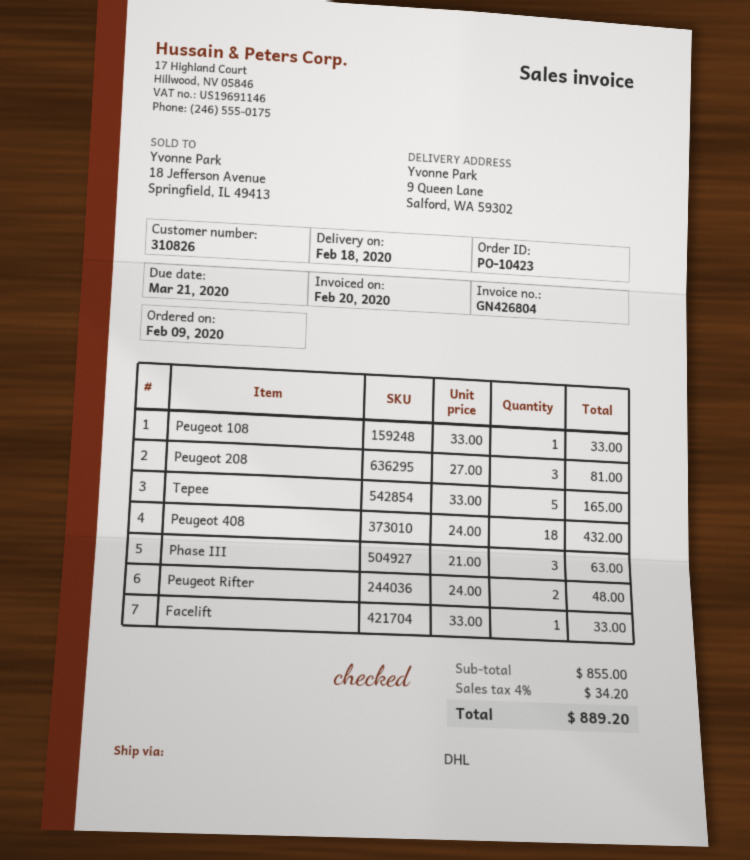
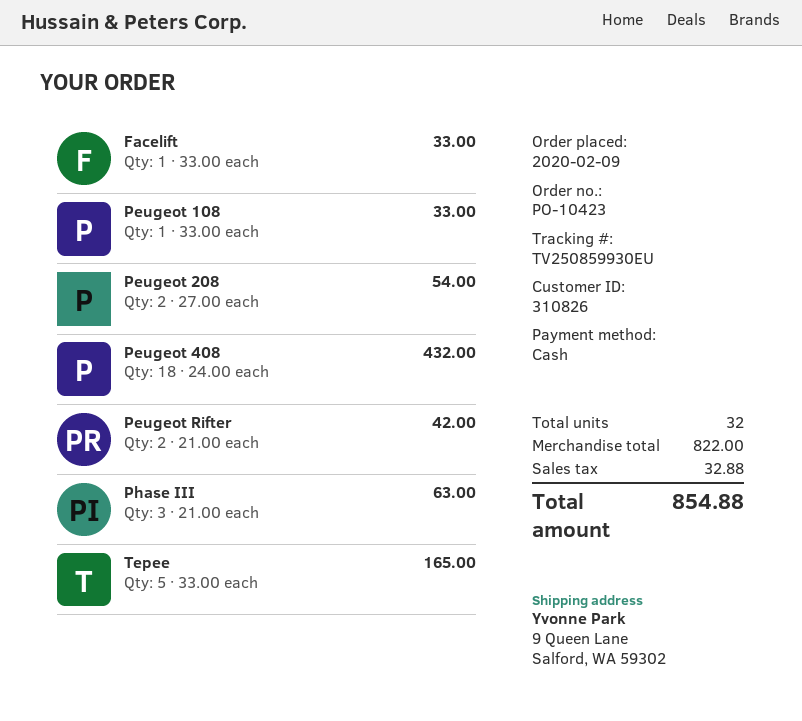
Peugeot 208: 3 x 27.00 = 81.00 -> 2 x 27.00 = 54.00
Peugeot Rifter: 2 x 24.00 = 48.00 -> 2 x 21.00 = 42.00
subtotal: 855.00 -> 822.00
tax: 34.20 -> 32.88
total: 889.20 -> 854.88

